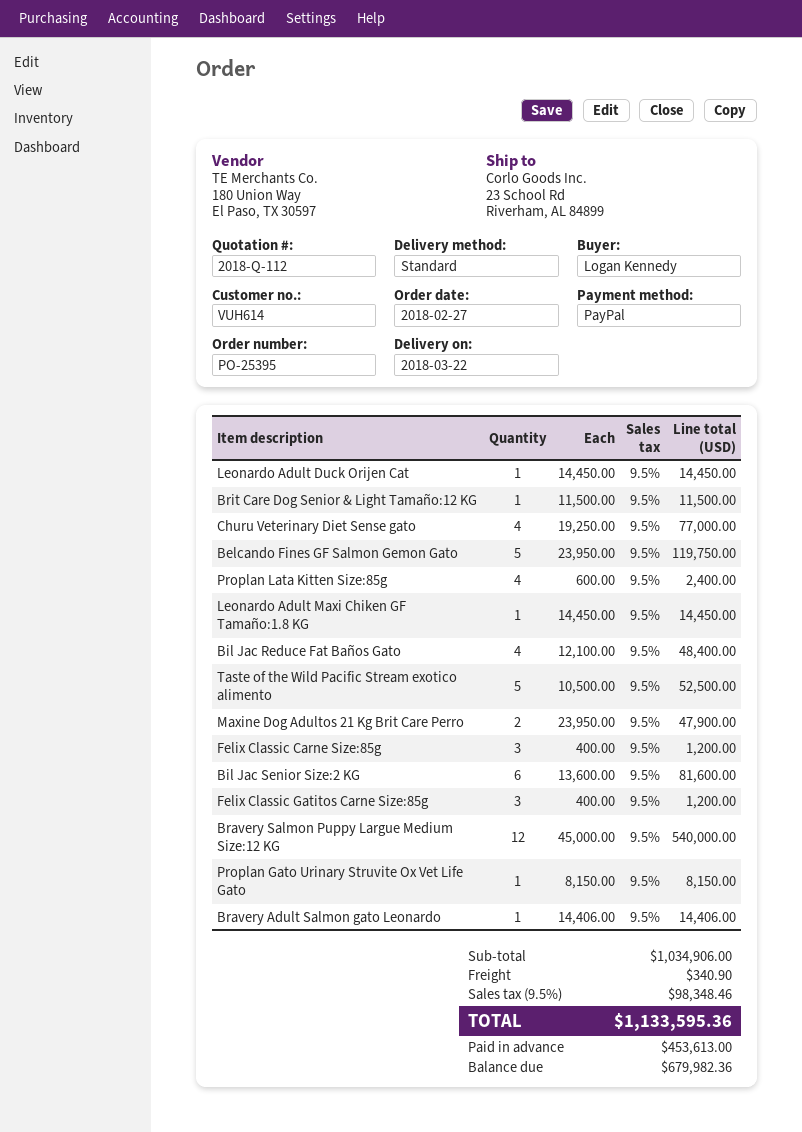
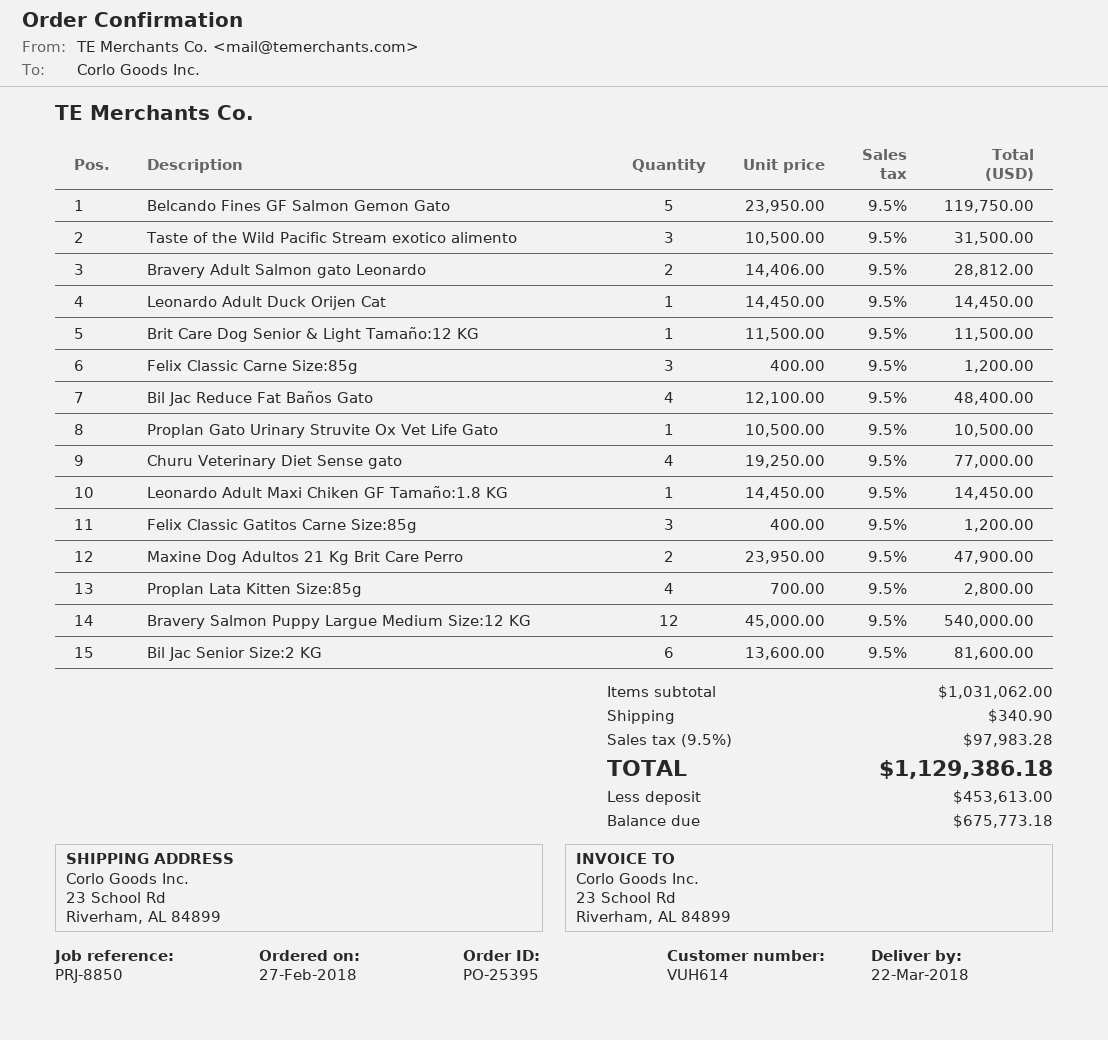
Proplan Lata Kitten Size:85g: 4 x 600.00 = 2400.00 -> 4 x 700.00 = 2800.00
Taste of the Wild Pacific Stream exotico alimento: 5 x 10500.00 = 52500.00 -> 3 x 10500.00 = 31500.00
Proplan Gato Urinary Struvite Ox Vet Life Gato: 1 x 8150.00 = 8150.00 -> 1 x 10500.00 = 10500.00
Bravery Adult Salmon gato Leonardo: 1 x 14406.00 = 14406.00 -> 2 x 14406.00 = 28812.00
subtotal: 1034906.00 -> 1031062.00
tax: 9.5% = 98348.46 -> 9.5% = 97983.28
total: 1133595.36 -> 1129386.18
balance: 679982.36 -> 675773.18

